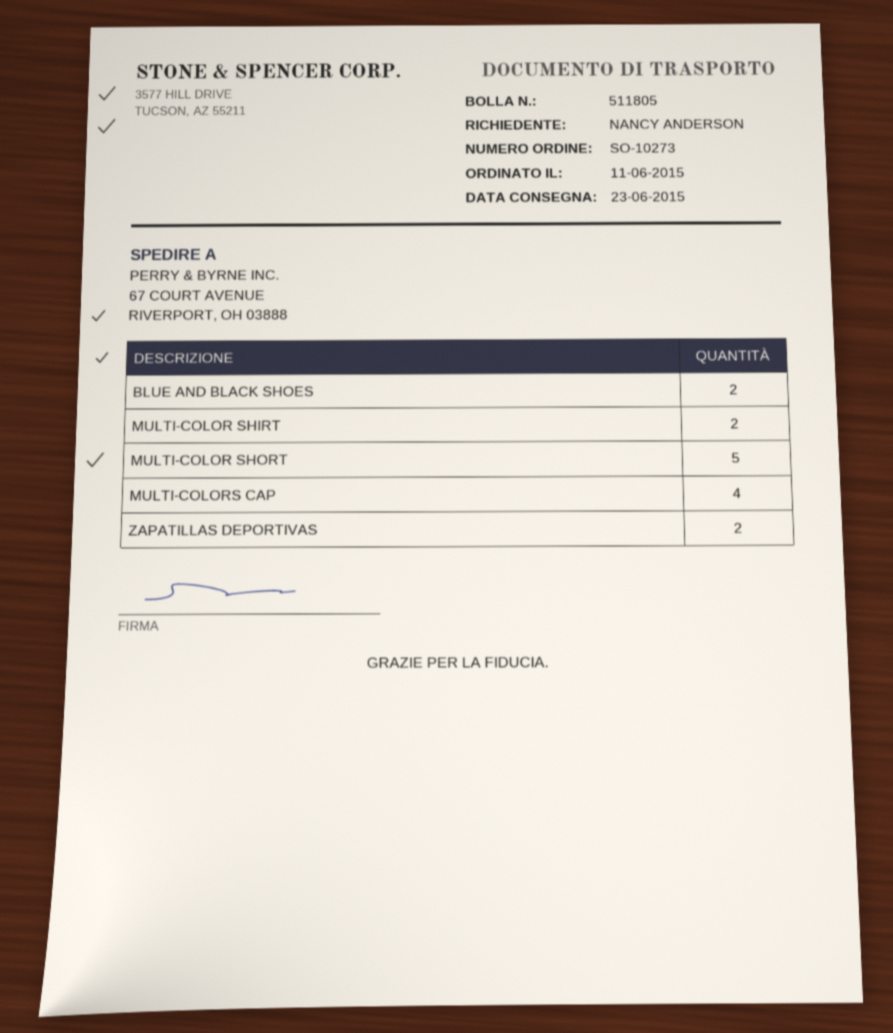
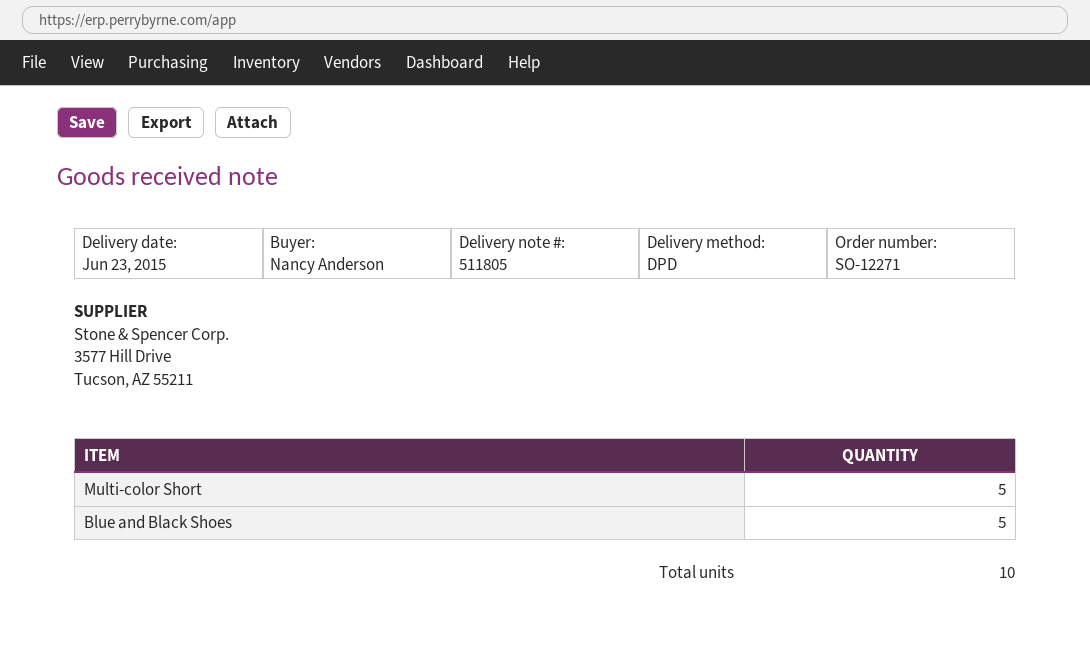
order number: SO-10273 -> SO-12271
BLUE AND BLACK SHOES: 2 -> 5
MULTI-COLOR SHIRT: 2 -> none
MULTI-COLORS CAP: 4 -> none
ZAPATILLAS DEPORTIVAS: 2 -> none

